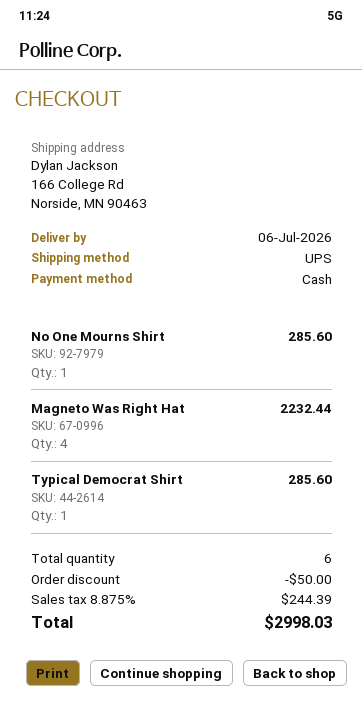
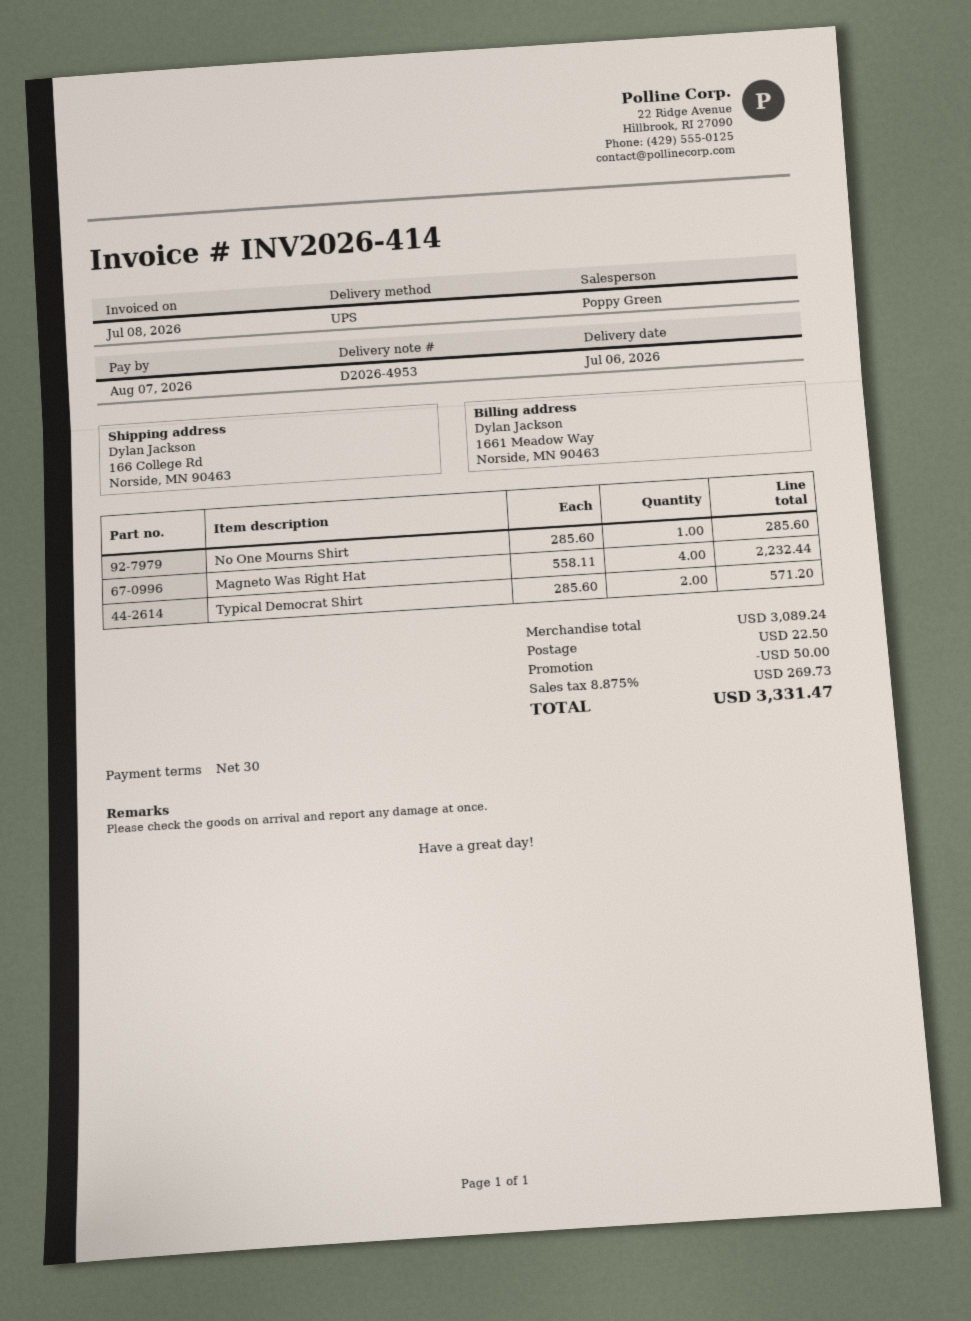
Typical Democrat Shirt: 1 for 285.60 -> 2 for 571.20
shipping: none -> 22.50
tax: 8.875% = 244.39 -> 8.875% = 269.73
total: 2998.03 -> 3331.47

